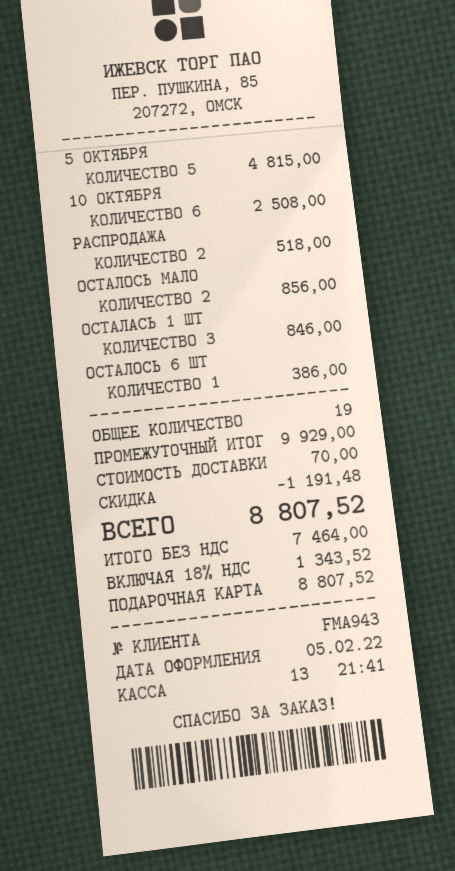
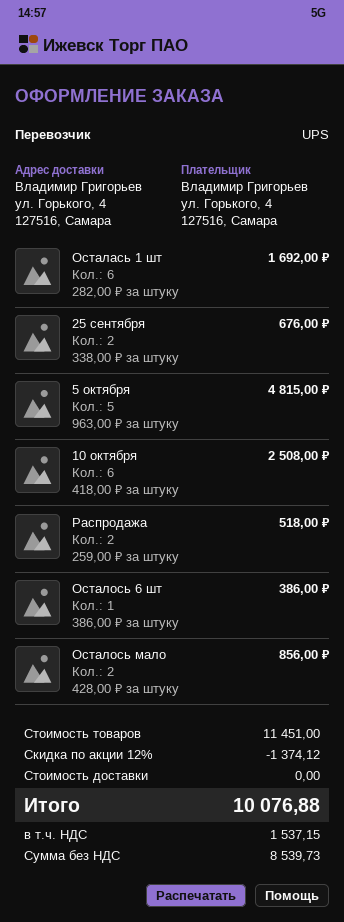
ОСТАЛАСЬ 1 ШТ: 3 for 846.00 -> 6 for 1692.00
25 сентября: none -> 2 for 676.00
subtotal: 9929.00 -> 11451.00
discount: 1191.48 -> 1374.12
shipping: 70.00 -> 0.00
net: 7464.00 -> 8539.73
tax: 1343.52 -> 1537.15
total: 8807.52 -> 10076.88

